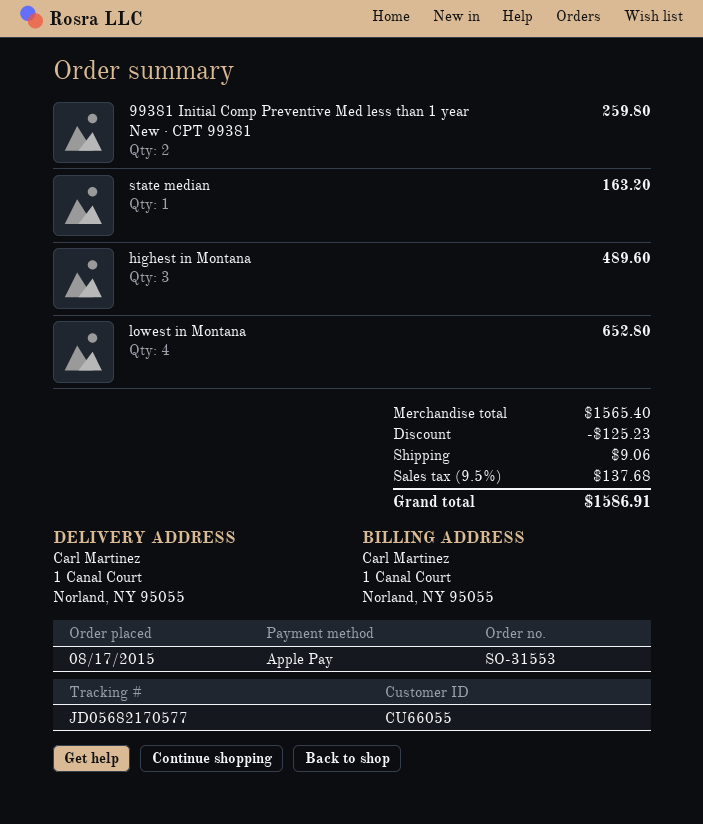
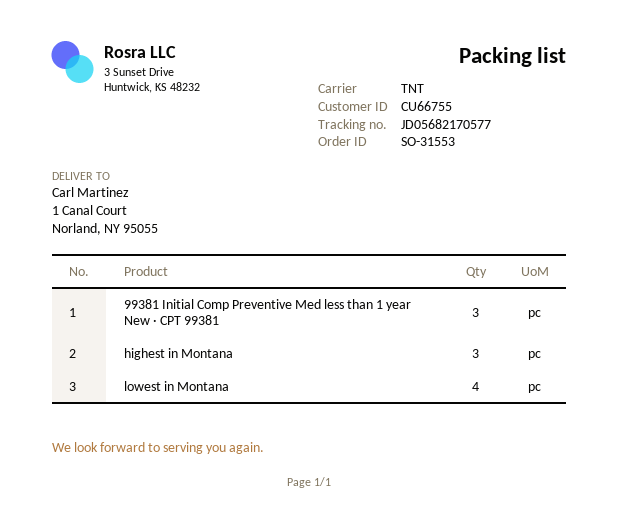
customer number: CU66055 -> CU66755
99381 Initial Comp Preventive Med less than 1 year New · CPT 99381: 2 -> 3
state median: 1 -> none

